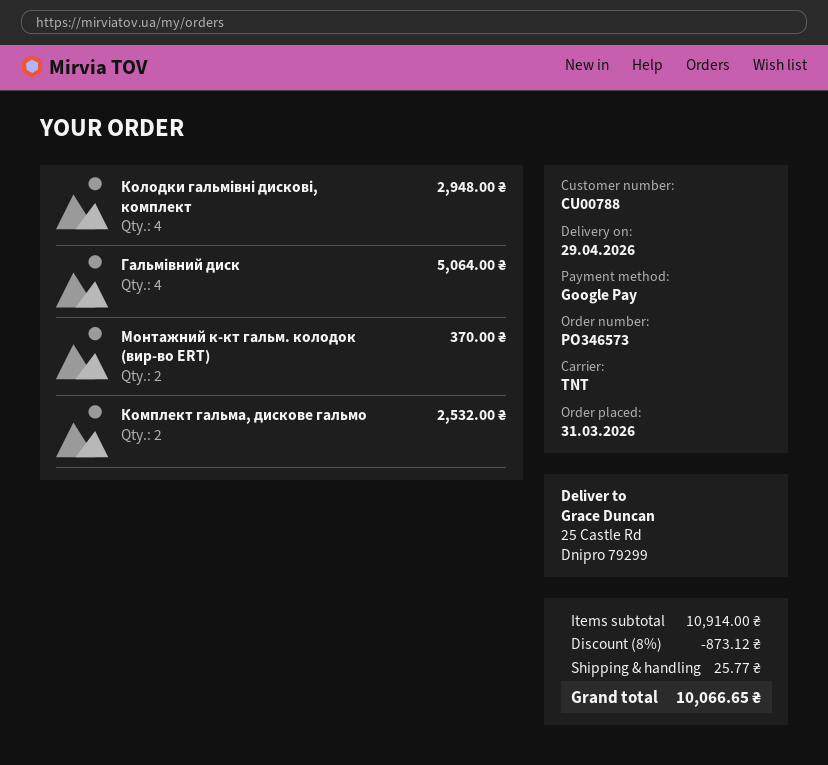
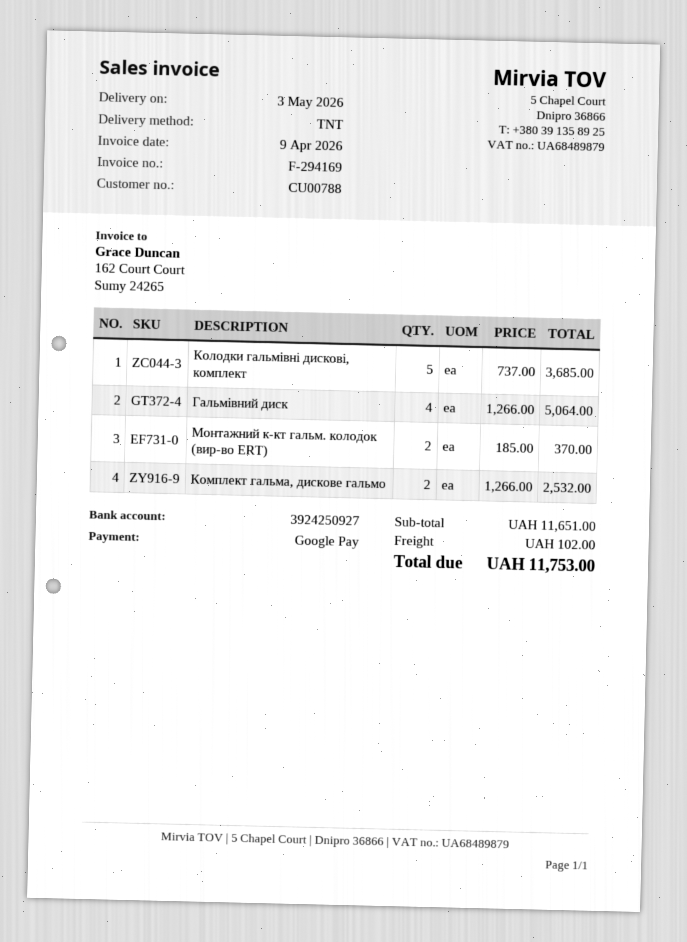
delivery date: 2026-04-29 -> 2026-05-03
Колодки гальмівні дискові, комплект: 4 for 2948.00 -> 5 for 3685.00
subtotal: 10914.00 -> 11651.00
discount: 8% = 873.12 -> none
shipping: 25.77 -> 102.00
total: 10066.65 -> 11753.00

